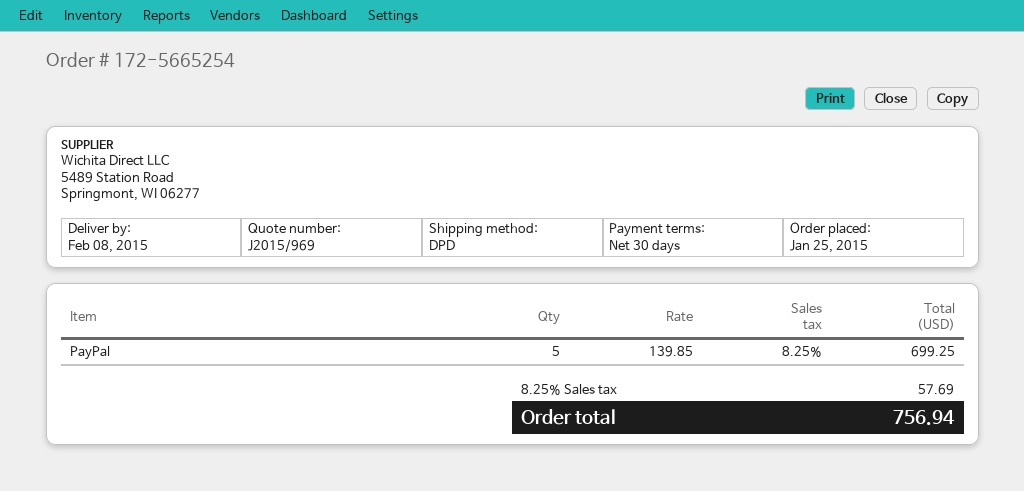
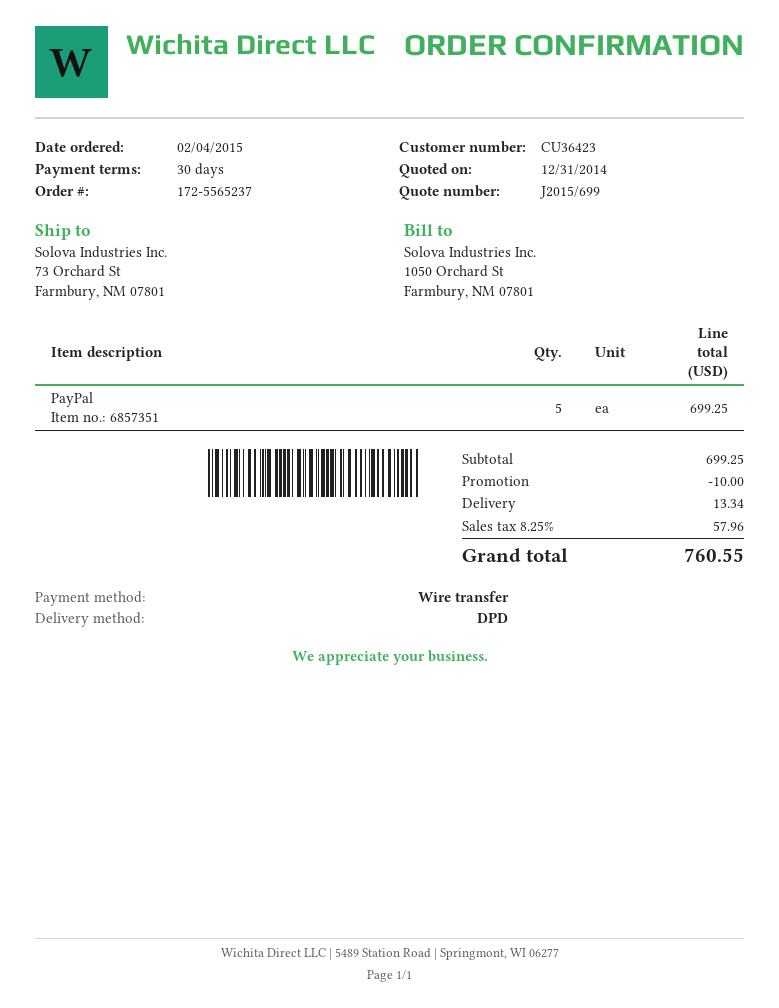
quote number: J2015/969 -> J2015/699
order number: 172-5665254 -> 172-5565237
order date: 2015-01-25 -> 2015-02-04
discount: none -> 10.00
shipping: none -> 13.34
tax: 8.25% = 57.69 -> 8.25% = 57.96
total: 756.94 -> 760.55

